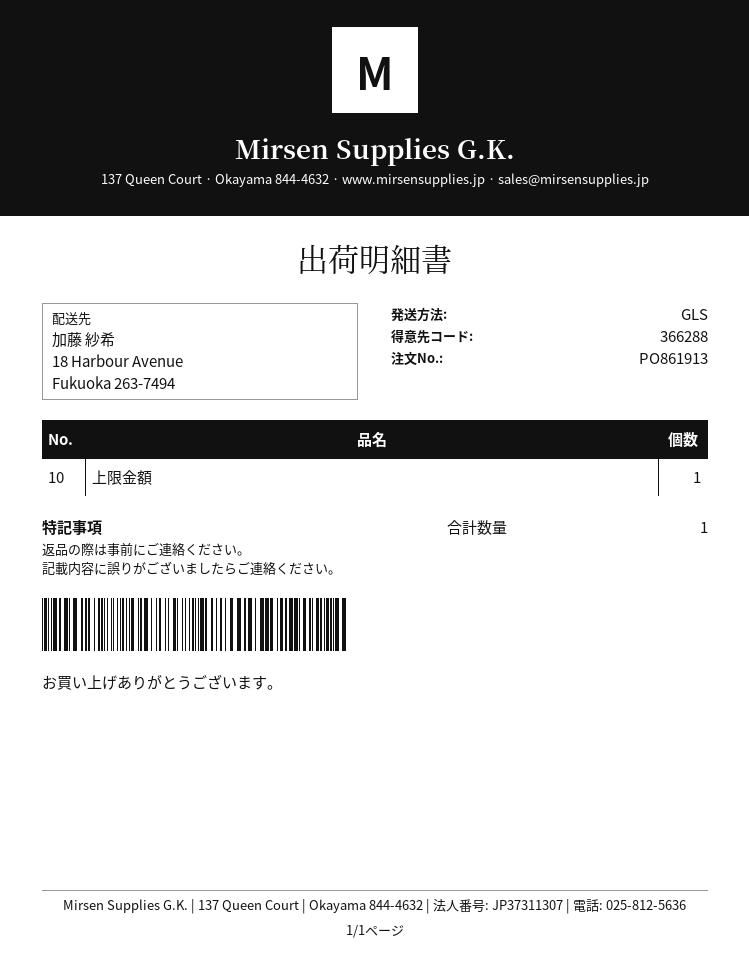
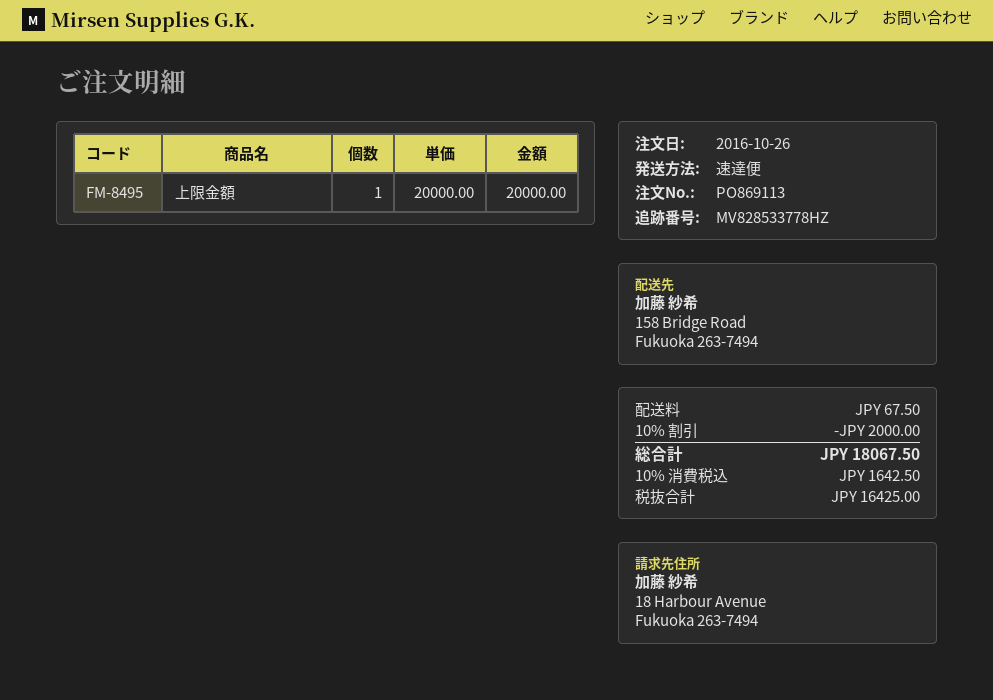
order number: PO861913 -> PO869113
shipping method: GLS -> express
ship to: 18 Harbour Avenue, Fukuoka 263-7494 -> 158 Bridge Road, Fukuoka 263-7494

